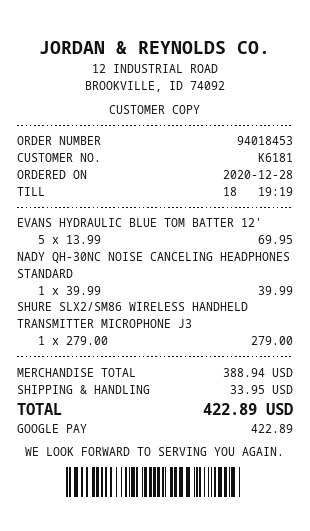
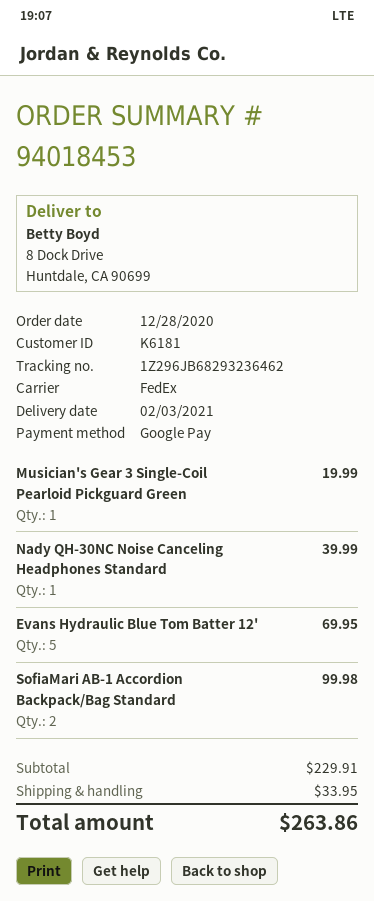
SHURE SLX2/SM86 WIRELESS HANDHELD TRANSMITTER MICROPHONE J3: 1 for 279.00 -> none
Musician's Gear 3 Single-Coil Pearloid Pickguard Green: none -> 1 for 19.99
SofiaMari AB-1 Accordion Backpack/Bag Standard: none -> 2 for 99.98
subtotal: 388.94 -> 229.91
total: 422.89 -> 263.86

